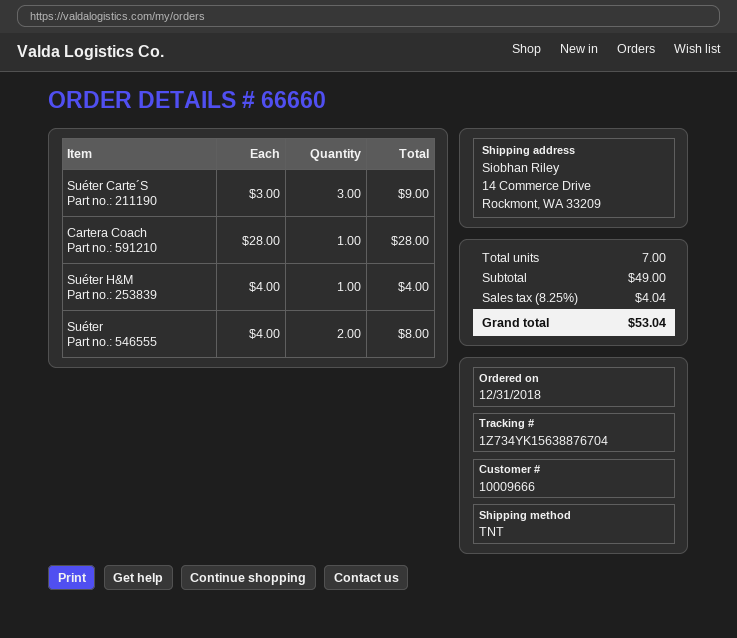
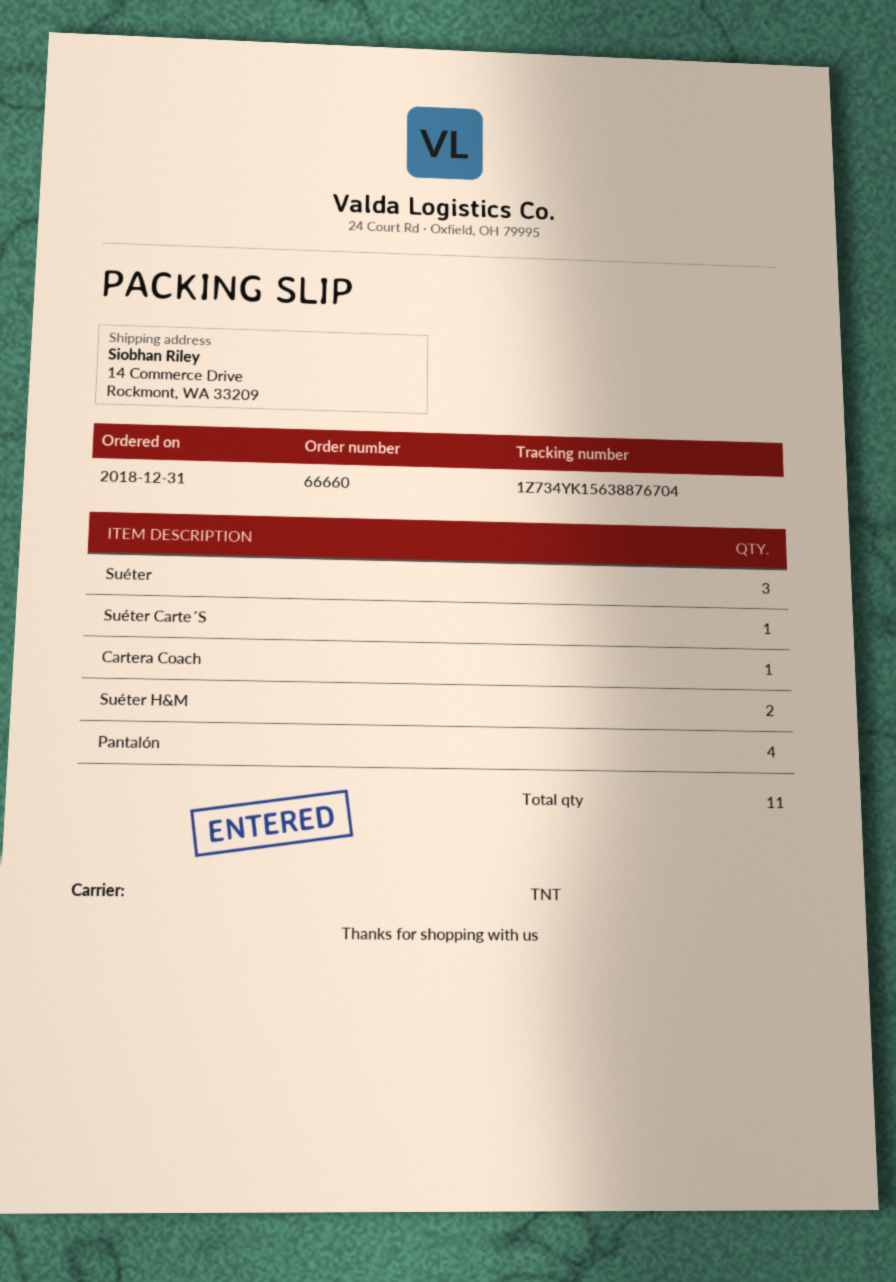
Suéter Carte´S: 3 -> 1
Suéter H&M: 1 -> 2
Suéter: 2 -> 3
Pantalón: none -> 4
total quantity: 7 -> 11

